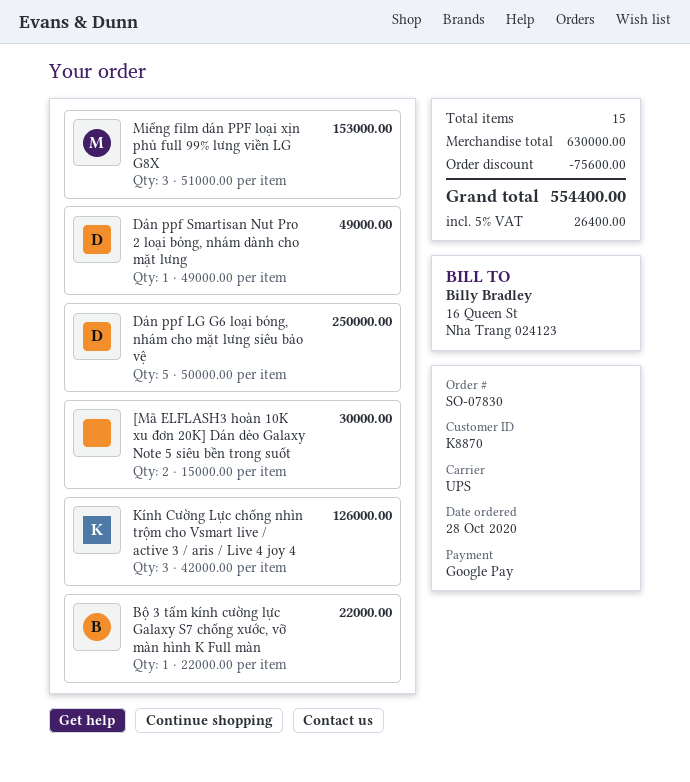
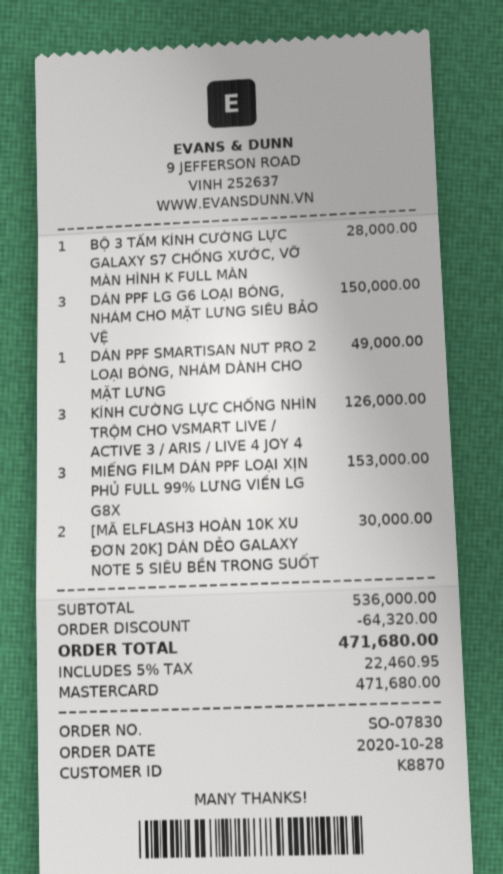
payment method: Google Pay -> Mastercard
Dán ppf LG G6 loại bóng, nhám cho mặt lưng siêu bảo vệ: 5 for 250000.00 -> 3 for 150000.00
Bộ 3 tấm kính cường lực Galaxy S7 chống xước, vỡ màn hình K Full màn: 1 for 22000.00 -> 1 for 28000.00
subtotal: 630000.00 -> 536000.00
discount: 75600.00 -> 64320.00
tax: 5% = 26400.00 -> 5% = 22460.95
total: 554400.00 -> 471680.00

